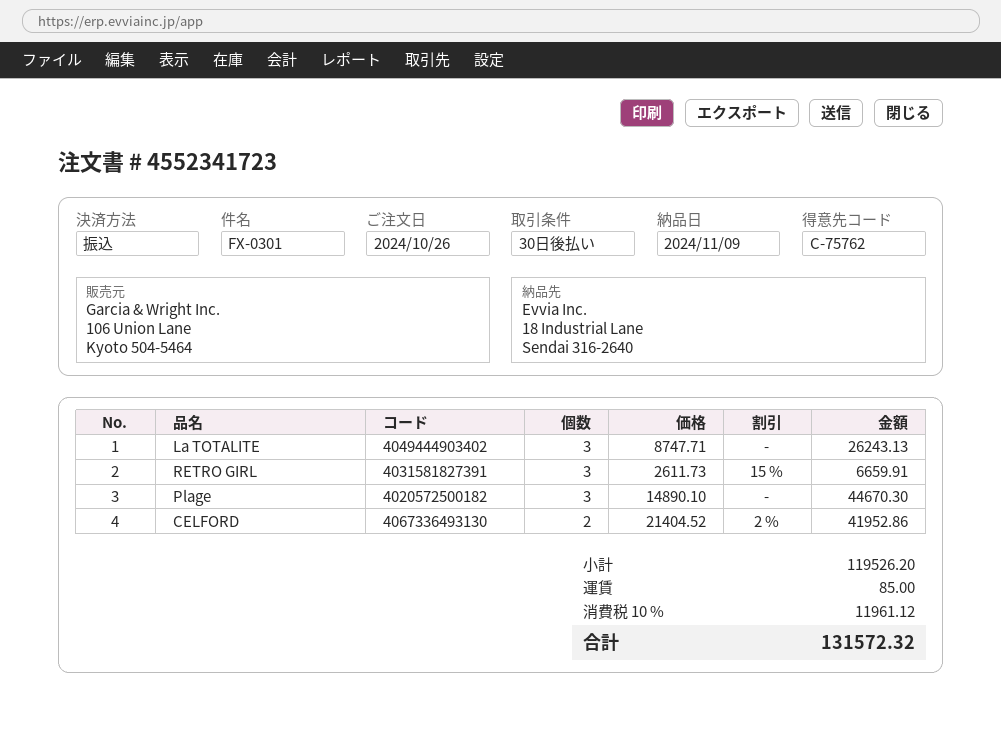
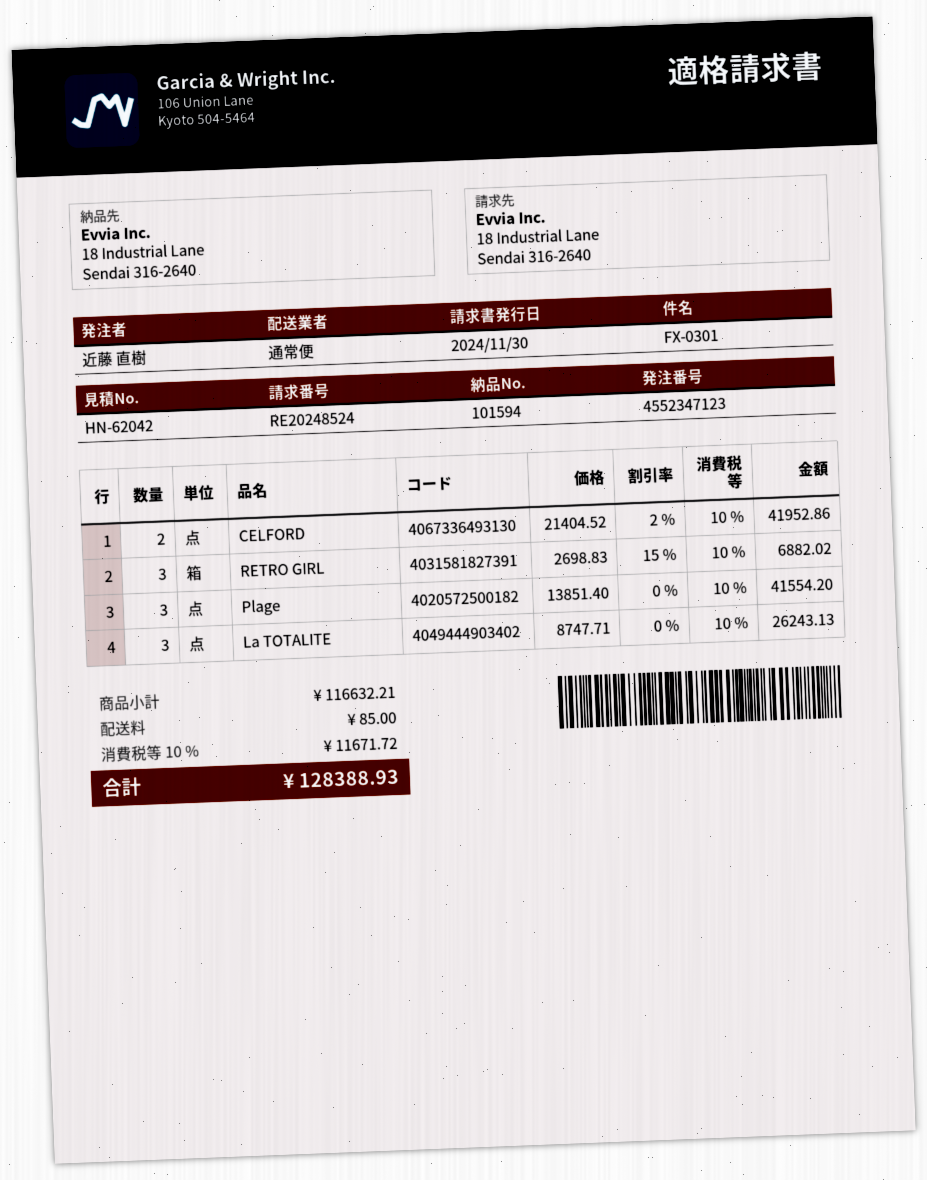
order number: 4552341723 -> 4552347123
RETRO GIRL: 3 x 2611.73 - 15% = 6659.91 -> 3 x 2698.83 - 15% = 6882.02
Plage: 3 x 14890.10 = 44670.30 -> 3 x 13851.40 = 41554.20
subtotal: 119526.20 -> 116632.21
tax: 10% = 11961.12 -> 10% = 11671.72
total: 131572.32 -> 128388.93

